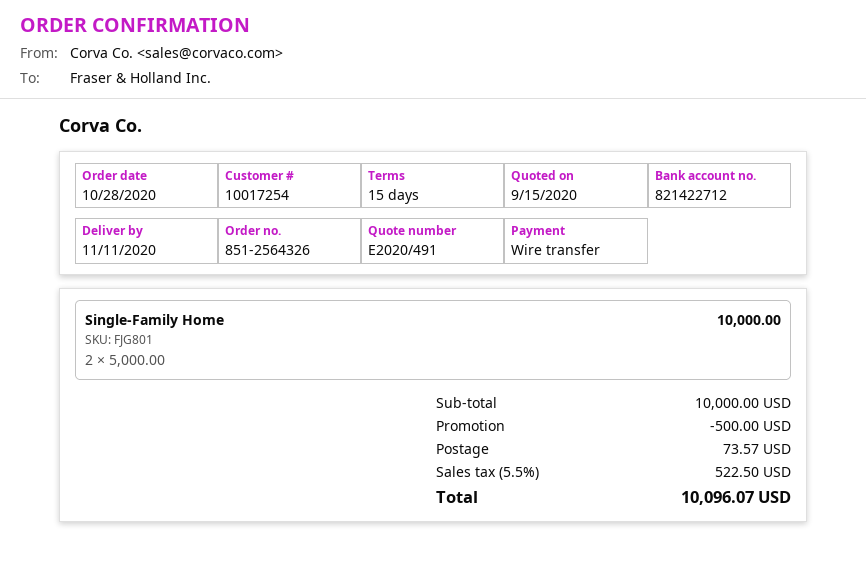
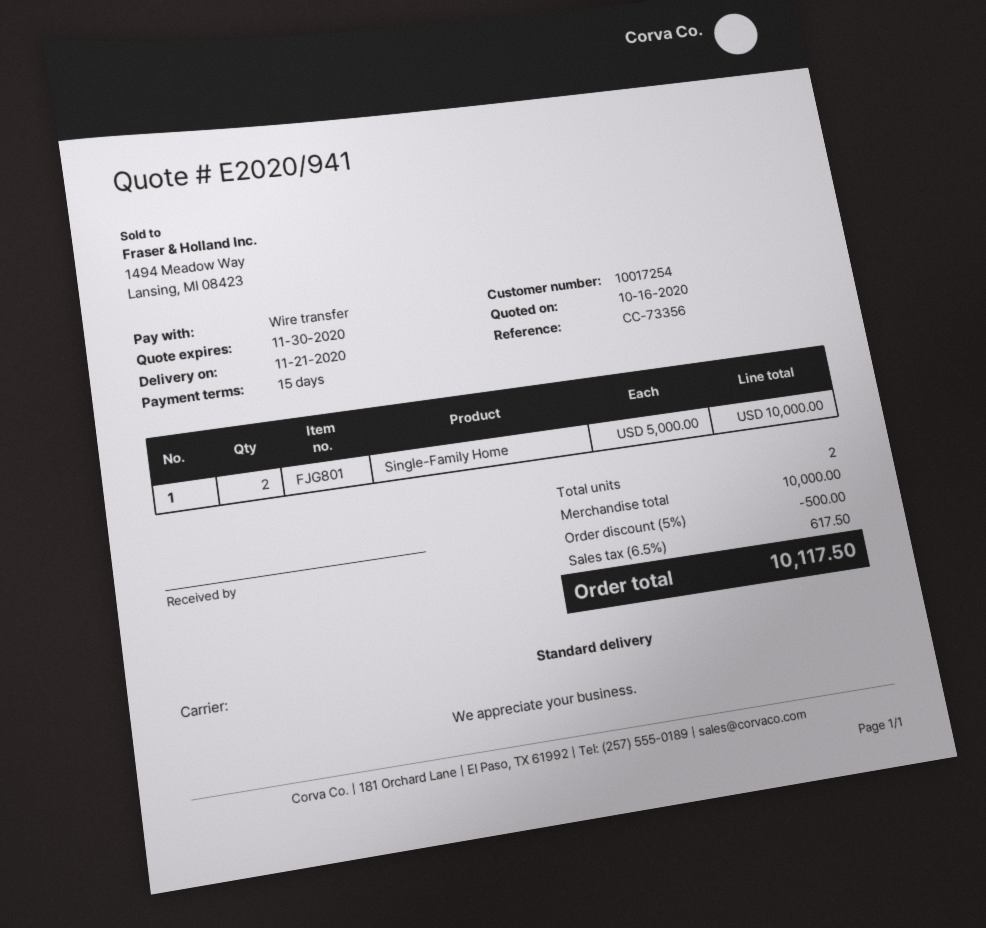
quote number: E2020/491 -> E2020/941
quote date: 2020-09-15 -> 2020-10-16
delivery date: 2020-11-11 -> 2020-11-21
shipping: 73.57 -> none
tax: 5.5% = 522.50 -> 6.5% = 617.50
total: 10096.07 -> 10117.50

